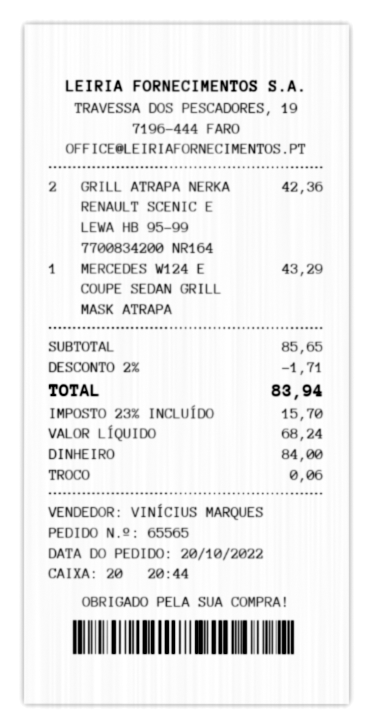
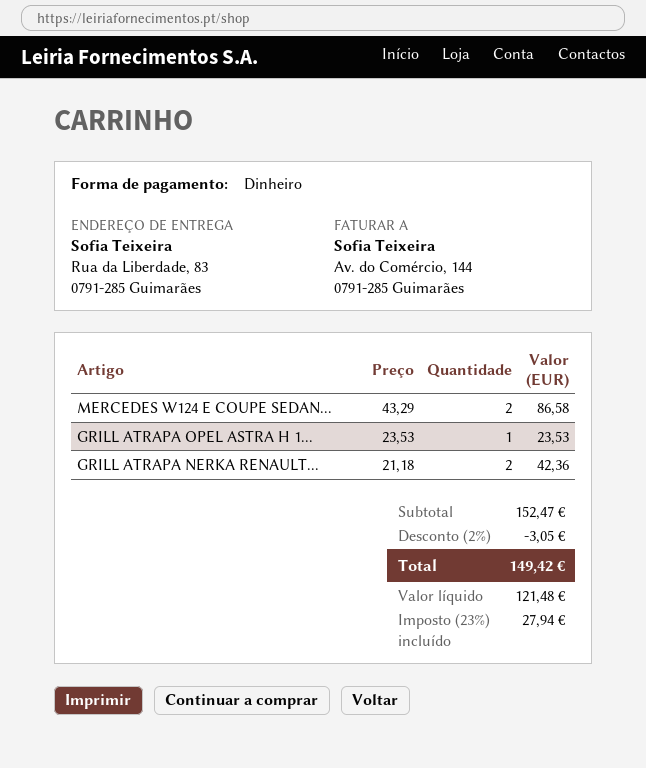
MERCEDES W124 E COUPE SEDAN GRILL MASK ATRAPA: 1 for 43.29 -> 2 for 86.58
GRILL ATRAPA OPEL ASTRA H 1...: none -> 1 for 23.53
subtotal: 85.65 -> 152.47
discount: 2% = 1.71 -> 2% = 3.05
net: 68.24 -> 121.48
tax: 23% = 15.70 -> 23% = 27.94
total: 83.94 -> 149.42

